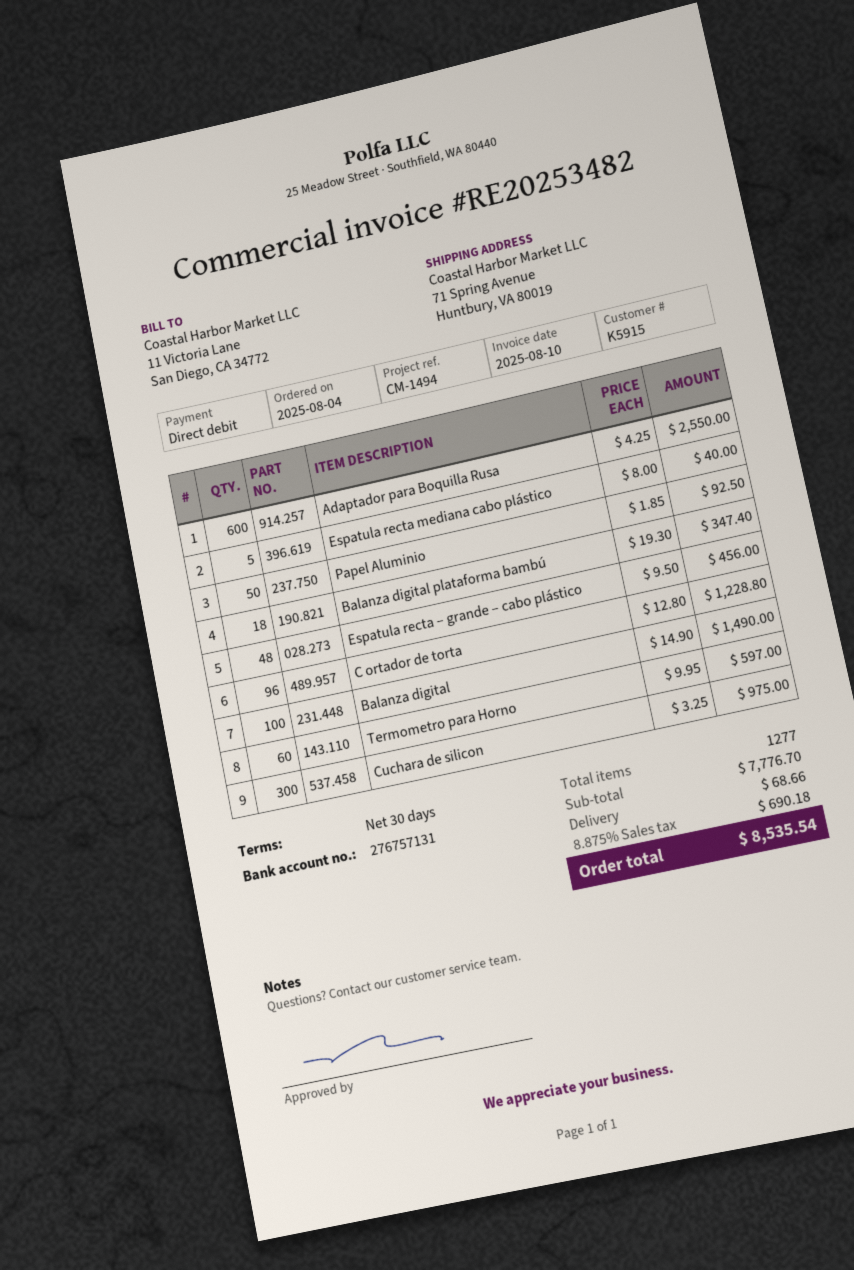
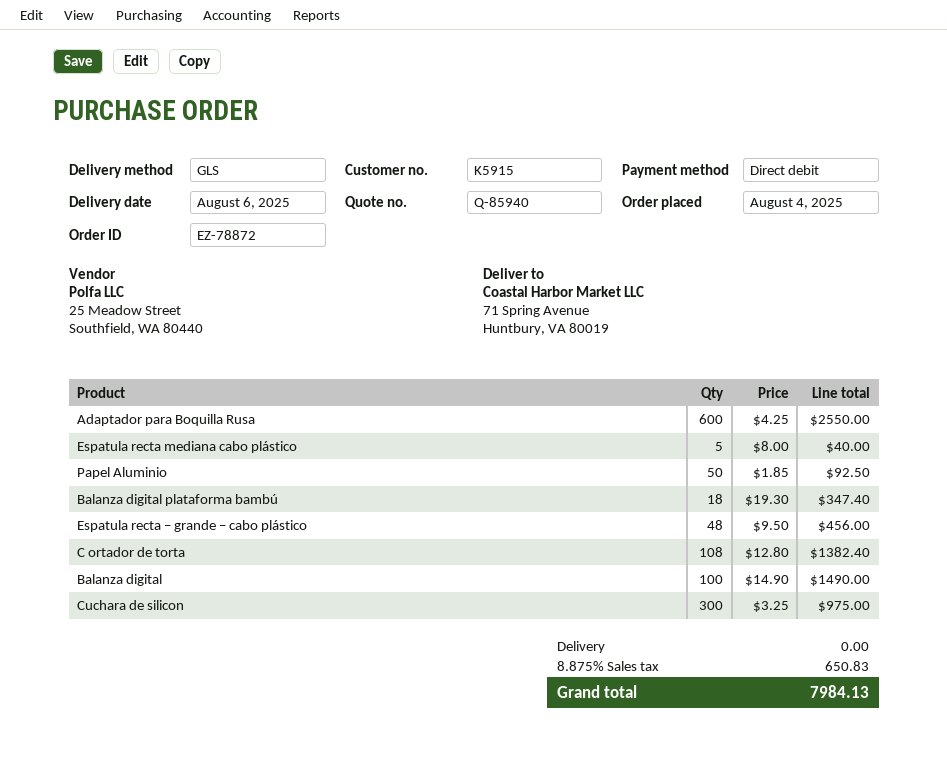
C ortador de torta: 96 x 12.80 = 1228.80 -> 108 x 12.80 = 1382.40
Termometro para Horno: 60 x 9.95 = 597.00 -> none
shipping: 68.66 -> 0.00
tax: 8.875% = 690.18 -> 8.875% = 650.83
total: 8535.54 -> 7984.13

